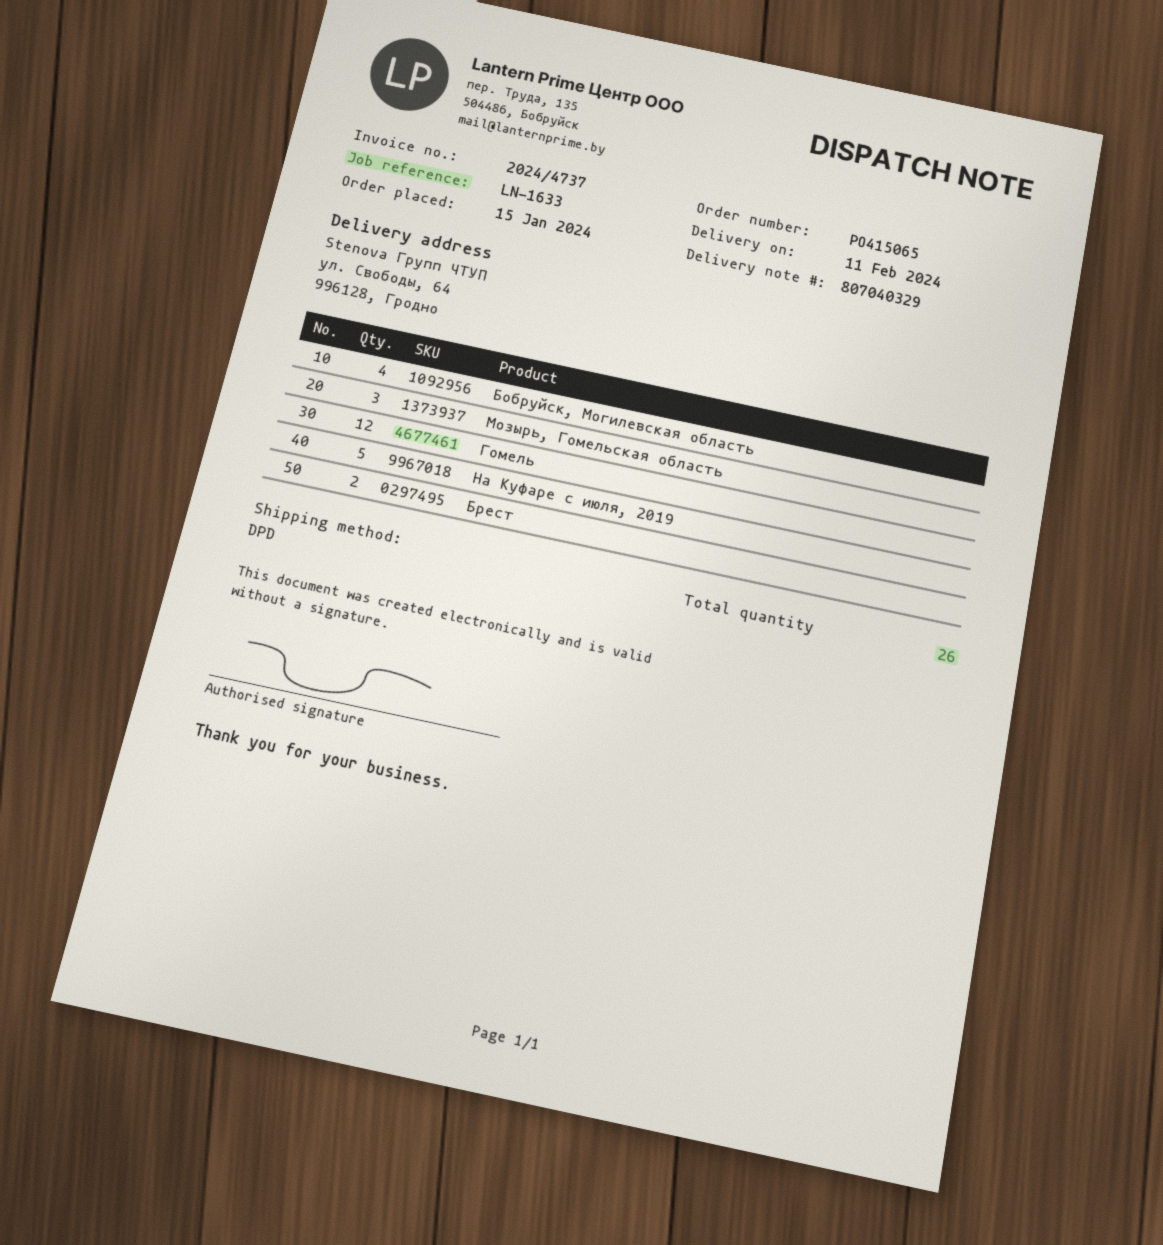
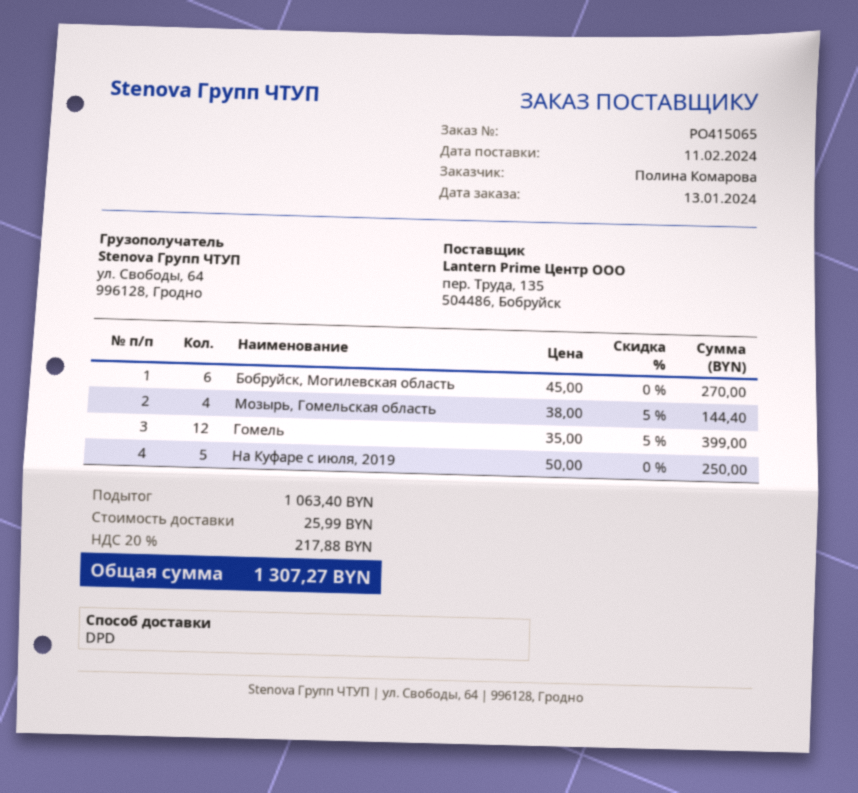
order date: 2024-01-15 -> 2024-01-13
Бобруйск, Могилевская область: 4 -> 6
Мозырь, Гомельская область: 3 -> 4
Брест: 2 -> none

